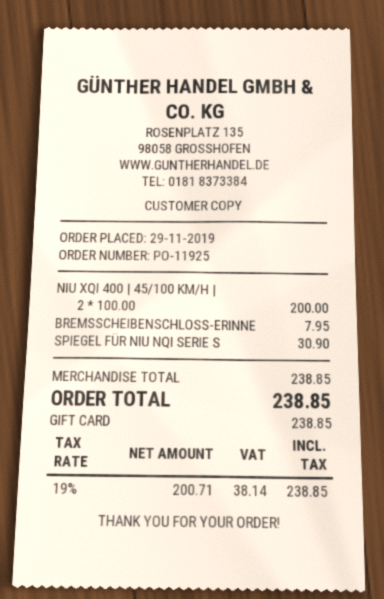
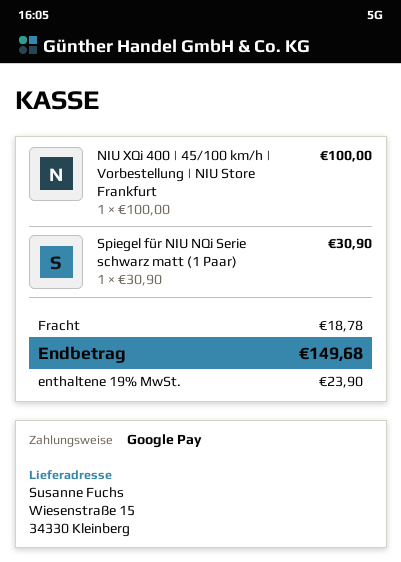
payment method: gift card -> Google Pay
NIU XQI 400 | 45/100 KM/H |: 2 x 100.00 = 200.00 -> 1 x 100.00 = 100.00
BREMSSCHEIBENSCHLOSS-ERINNE: 1 x 7.95 = 7.95 -> none
shipping: none -> 18.78
tax: 19% = 38.14 -> 19% = 23.90
total: 238.85 -> 149.68

